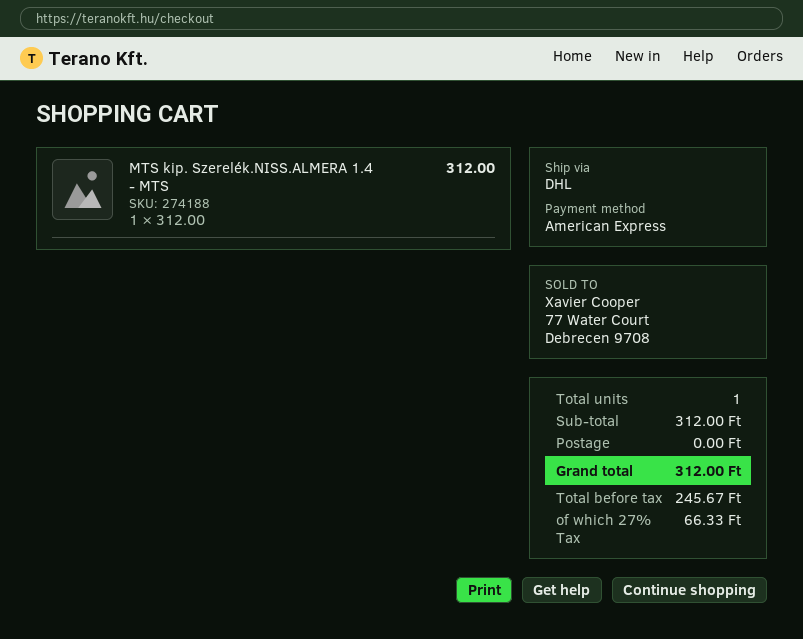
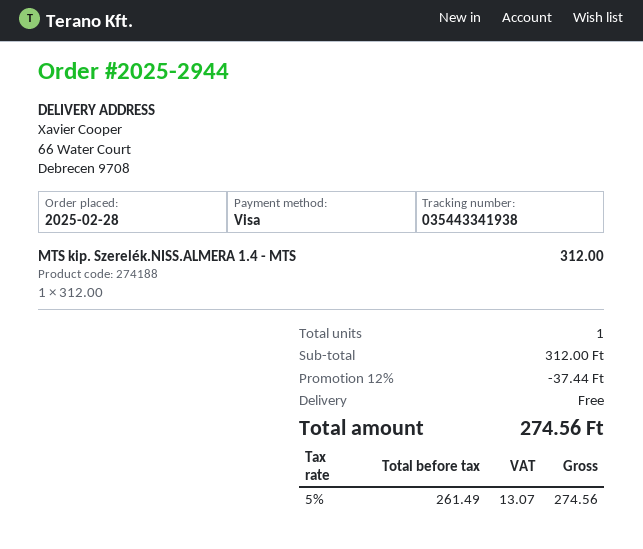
payment method: American Express -> Visa
discount: none -> 12% = 37.44
net: 245.67 -> 261.49
tax: 27% = 66.33 -> 5% = 13.07
total: 312.00 -> 274.56

